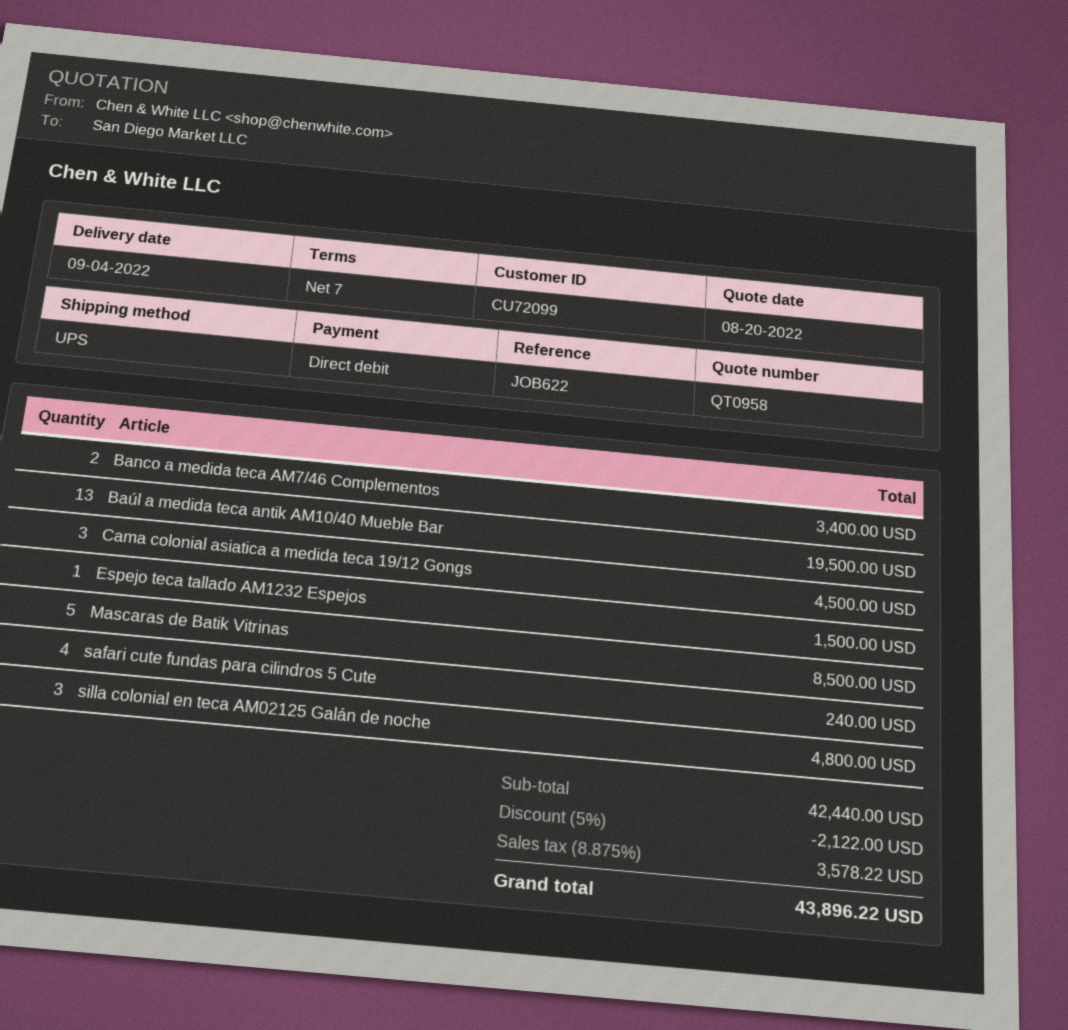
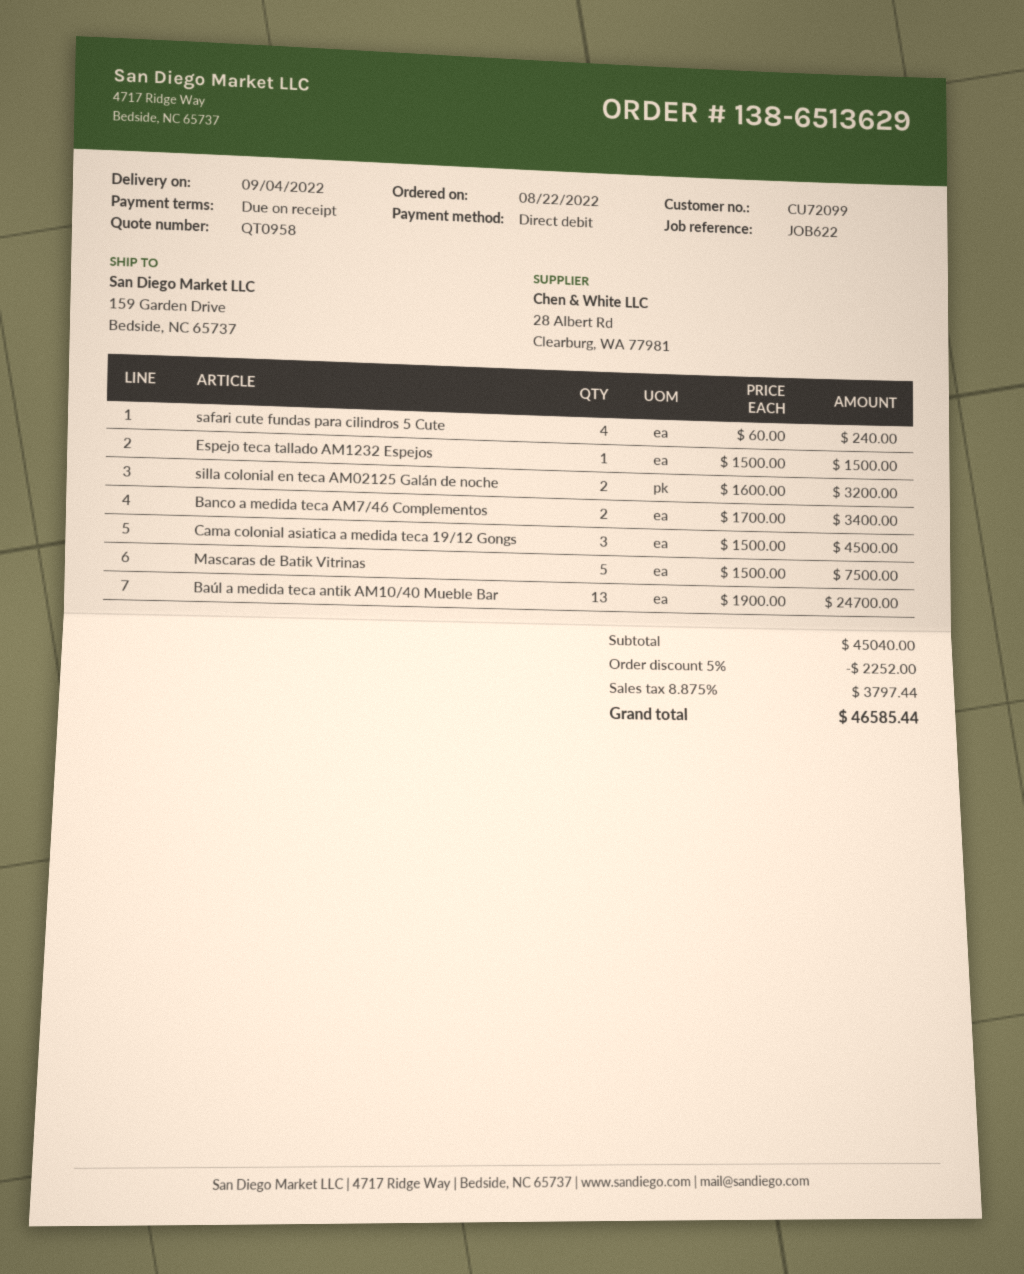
payment terms: 7 days -> on receipt
Baúl a medida teca antik AM10/40 Mueble Bar: 13 for 19500.00 -> 13 for 24700.00
Mascaras de Batik Vitrinas: 5 for 8500.00 -> 5 for 7500.00
silla colonial en teca AM02125 Galán de noche: 3 for 4800.00 -> 2 for 3200.00
subtotal: 42440.00 -> 45040.00
discount: 5% = 2122.00 -> 5% = 2252.00
tax: 8.875% = 3578.22 -> 8.875% = 3797.44
total: 43896.22 -> 46585.44

